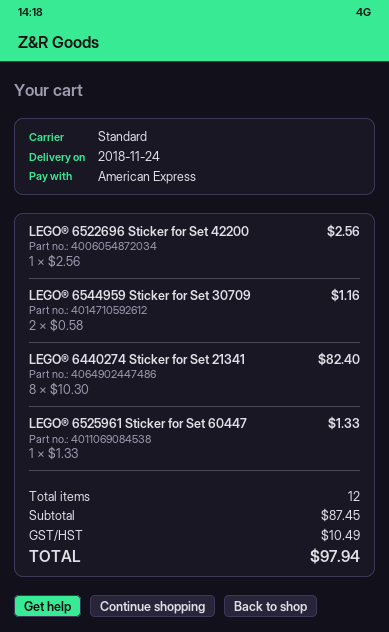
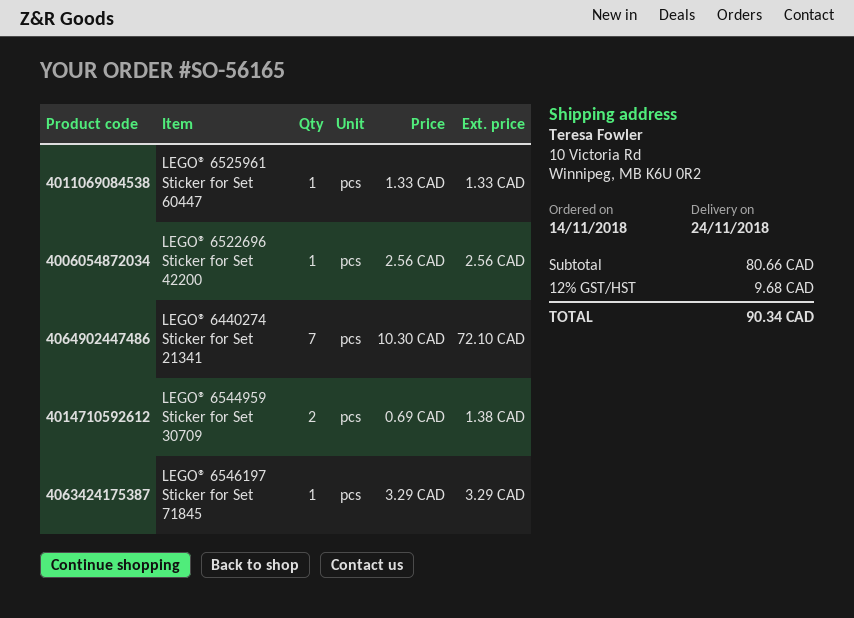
LEGO® 6544959 Sticker for Set 30709: 2 x 0.58 = 1.16 -> 2 x 0.69 = 1.38
LEGO® 6440274 Sticker for Set 21341: 8 x 10.30 = 82.40 -> 7 x 10.30 = 72.10
LEGO® 6546197 Sticker for Set 71845: none -> 1 x 3.29 = 3.29
subtotal: 87.45 -> 80.66
tax: 10.49 -> 9.68
total: 97.94 -> 90.34

